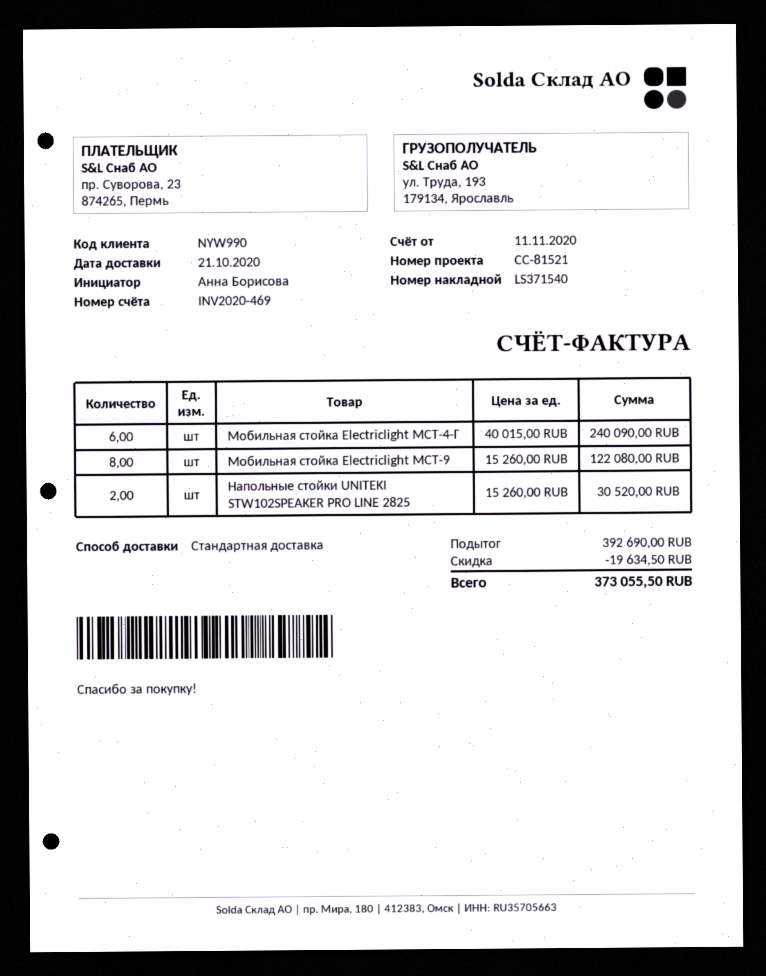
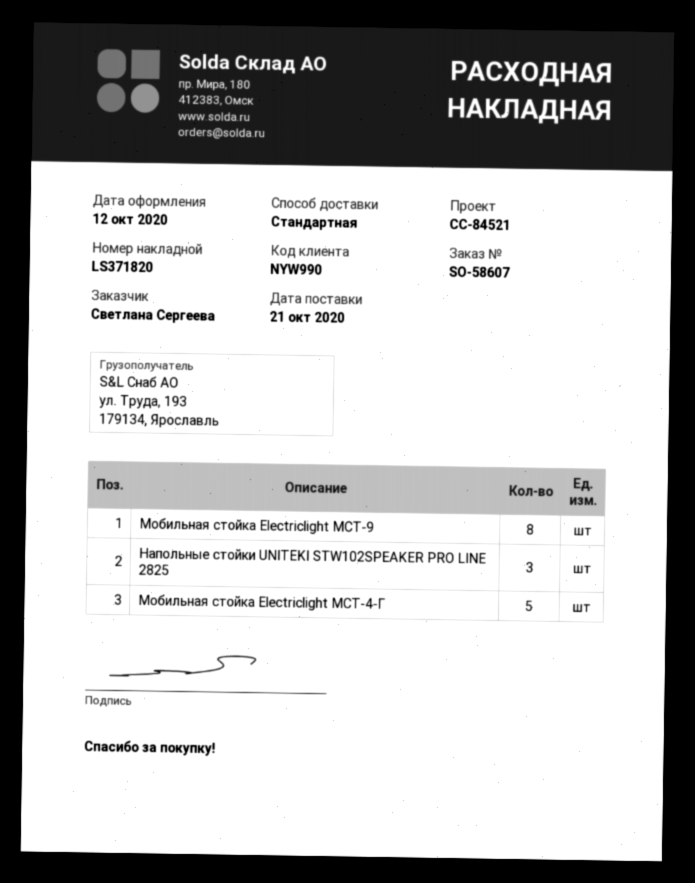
delivery note number: LS371540 -> LS371820
reference: CC-81521 -> CC-84521
ordered by: Анна Борисова -> Светлана Сергеева
Мобильная стойка Electriclight МСТ-4-Г: 6 -> 5
Напольные стойки UNITEKI STW102SPEAKER PRO LINE 2825: 2 -> 3

